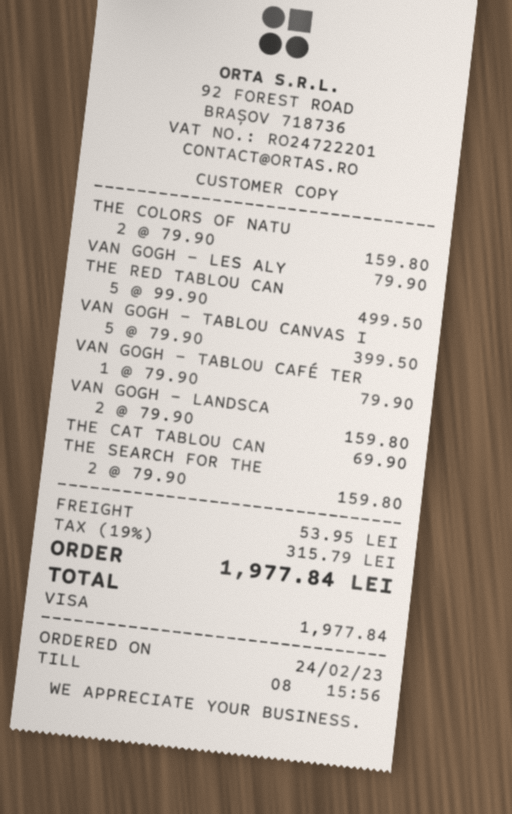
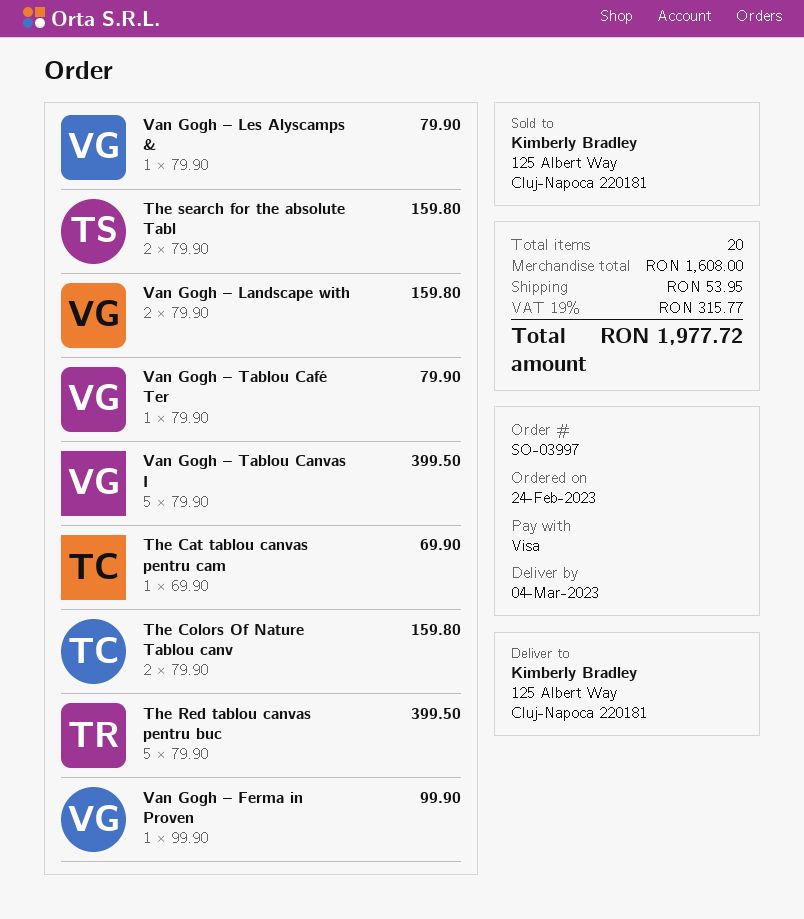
THE RED TABLOU CAN: 5 x 99.90 = 499.50 -> 5 x 79.90 = 399.50
Van Gogh – Ferma in Proven: none -> 1 x 99.90 = 99.90
tax: 19% = 315.79 -> 19% = 315.77
total: 1977.84 -> 1977.72

